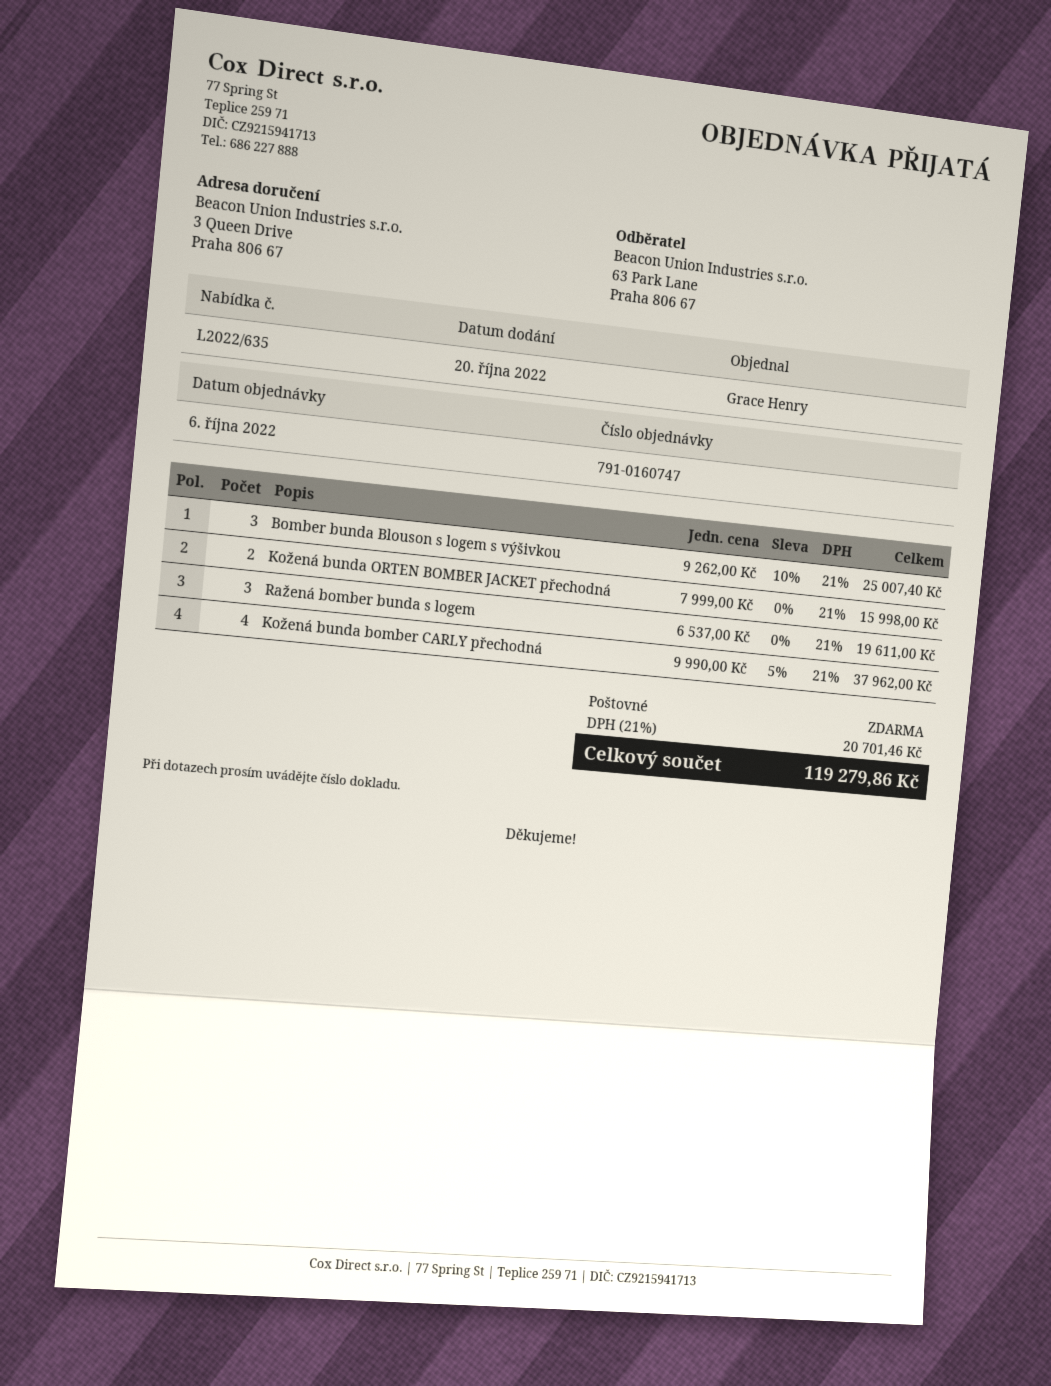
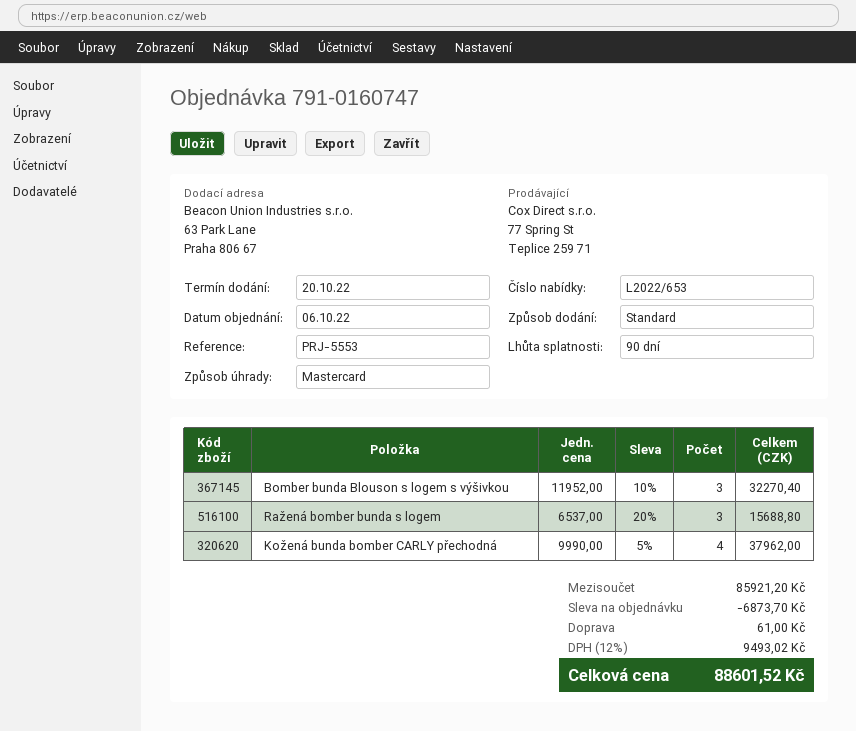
quote number: L2022/635 -> L2022/653
ship to: 3 Queen Drive, Praha 806 67 -> 63 Park Lane, Praha 806 67
Bomber bunda Blouson s logem s výšivkou: 3 x 9262.00 - 10% = 25007.40 -> 3 x 11952.00 - 10% = 32270.40
Kožená bunda ORTEN BOMBER JACKET přechodná: 2 x 7999.00 = 15998.00 -> none
Ražená bomber bunda s logem: 3 x 6537.00 = 19611.00 -> 3 x 6537.00 - 20% = 15688.80
discount: none -> 6873.70
shipping: 0.00 -> 61.00
tax: 21% = 20701.46 -> 12% = 9493.02
total: 119279.86 -> 88601.52

